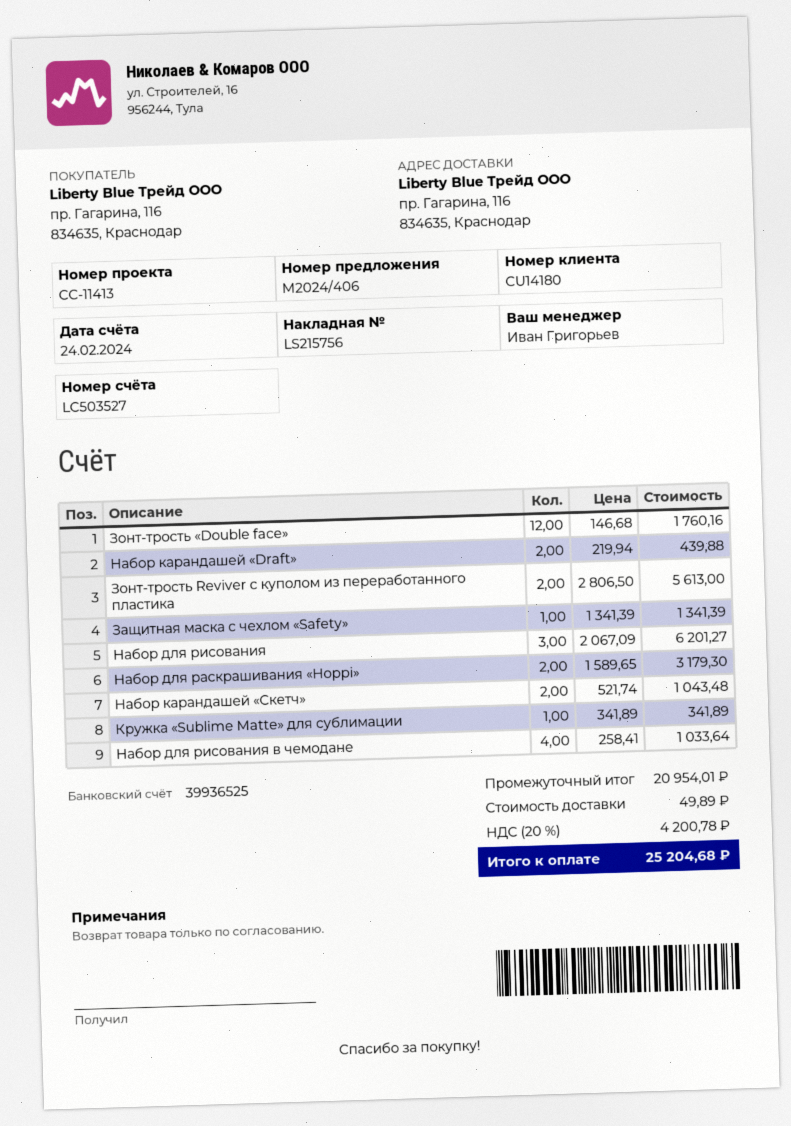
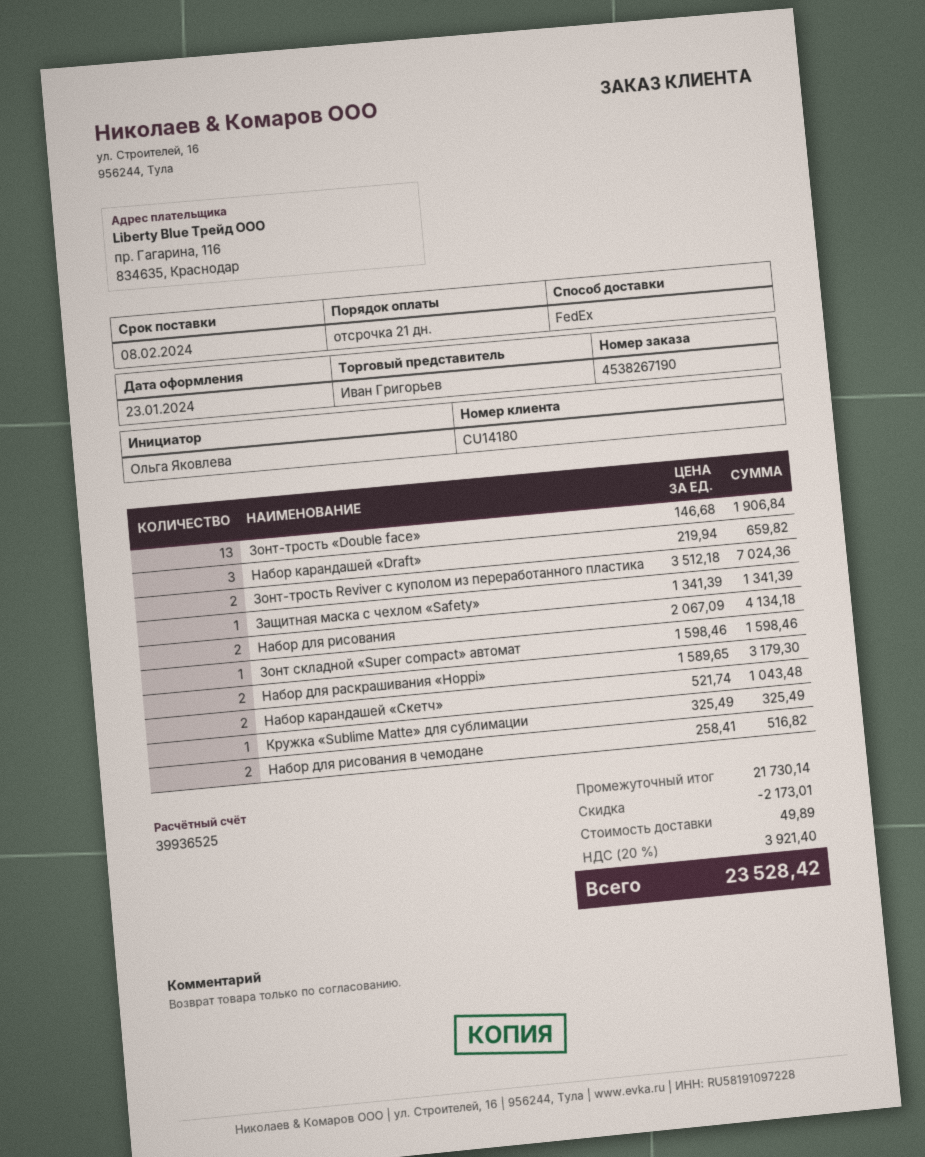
Зонт-трость «Double face»: 12 x 146.68 = 1760.16 -> 13 x 146.68 = 1906.84
Набор карандашей «Draft»: 2 x 219.94 = 439.88 -> 3 x 219.94 = 659.82
Зонт-трость Reviver с куполом из переработанного пластика: 2 x 2806.50 = 5613.00 -> 2 x 3512.18 = 7024.36
Набор для рисования: 3 x 2067.09 = 6201.27 -> 2 x 2067.09 = 4134.18
Кружка «Sublime Matte» для сублимации: 1 x 341.89 = 341.89 -> 1 x 325.49 = 325.49
Набор для рисования в чемодане: 4 x 258.41 = 1033.64 -> 2 x 258.41 = 516.82
Зонт складной «Super compact» автомат: none -> 1 x 1598.46 = 1598.46
subtotal: 20954.01 -> 21730.14
discount: none -> 2173.01
tax: 20% = 4200.78 -> 20% = 3921.40
total: 25204.68 -> 23528.42

